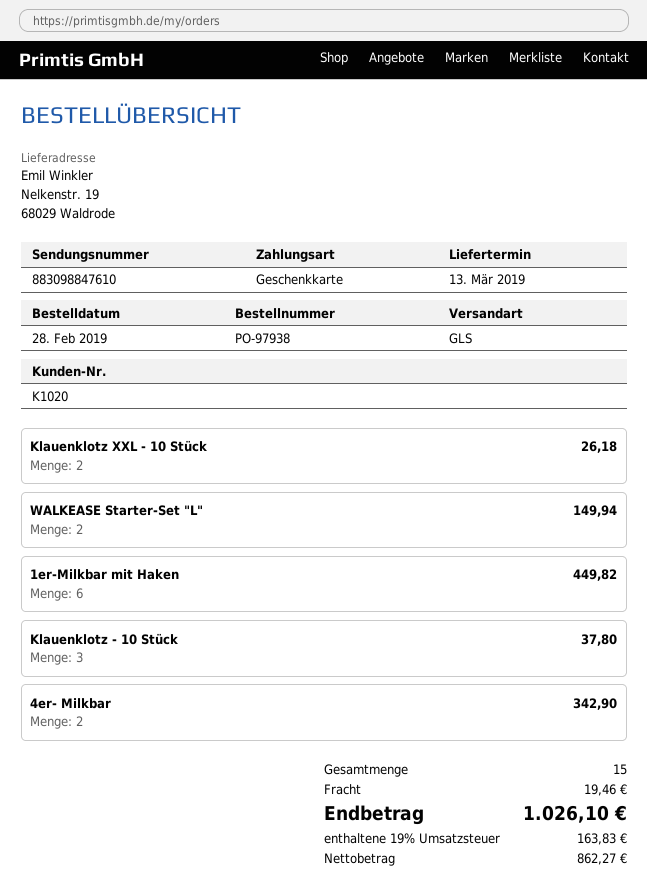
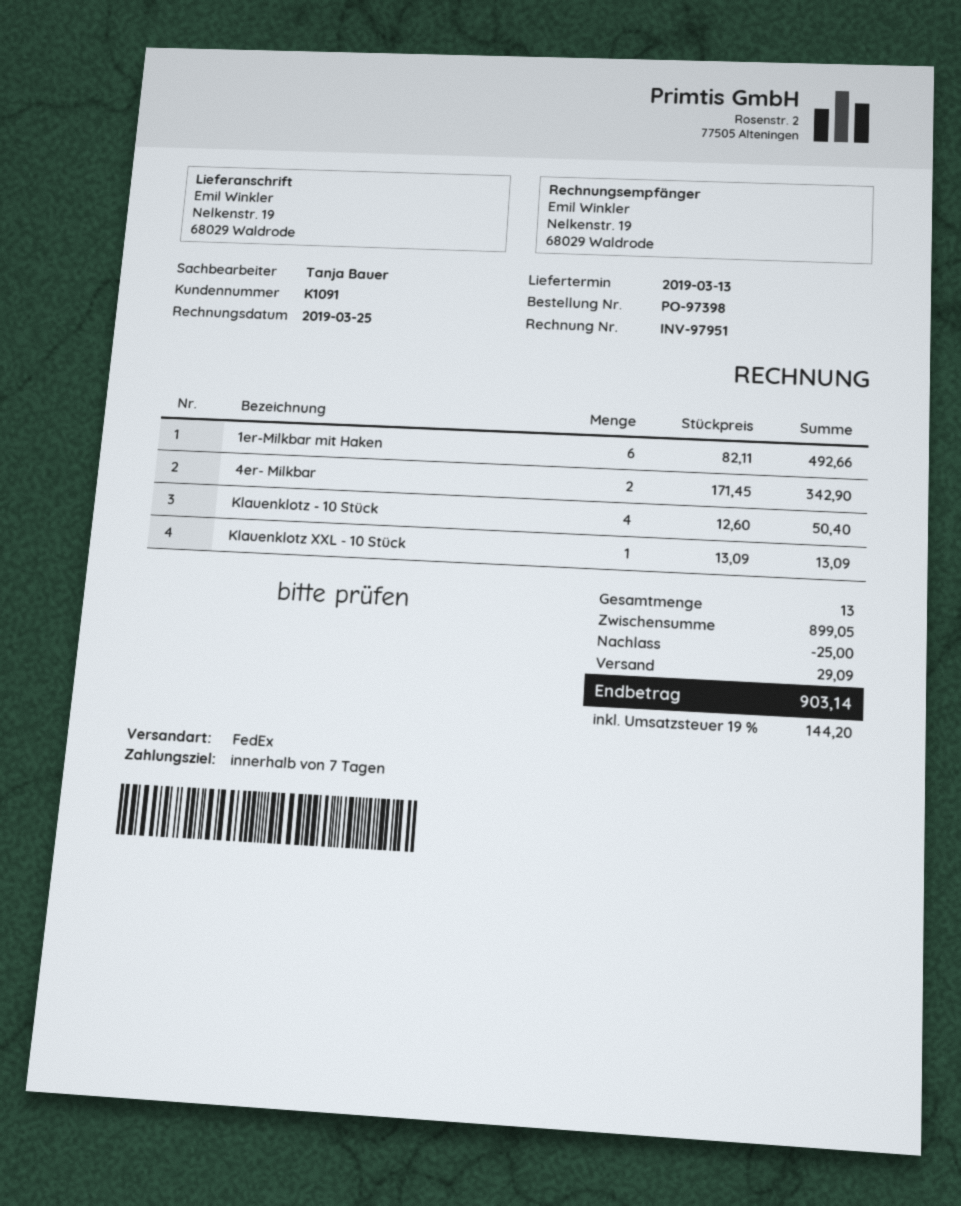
order number: PO-97938 -> PO-97398
customer number: K1020 -> K1091
shipping method: GLS -> FedEx
Klauenklotz XXL - 10 Stück: 2 for 26.18 -> 1 for 13.09
WALKEASE Starter-Set "L": 2 for 149.94 -> none
1er-Milkbar mit Haken: 6 for 449.82 -> 6 for 492.66
Klauenklotz - 10 Stück: 3 for 37.80 -> 4 for 50.40
total quantity: 15 -> 13
discount: none -> 25.00
shipping: 19.46 -> 29.09
tax: 19% = 163.83 -> 19% = 144.20
total: 1026.10 -> 903.14

